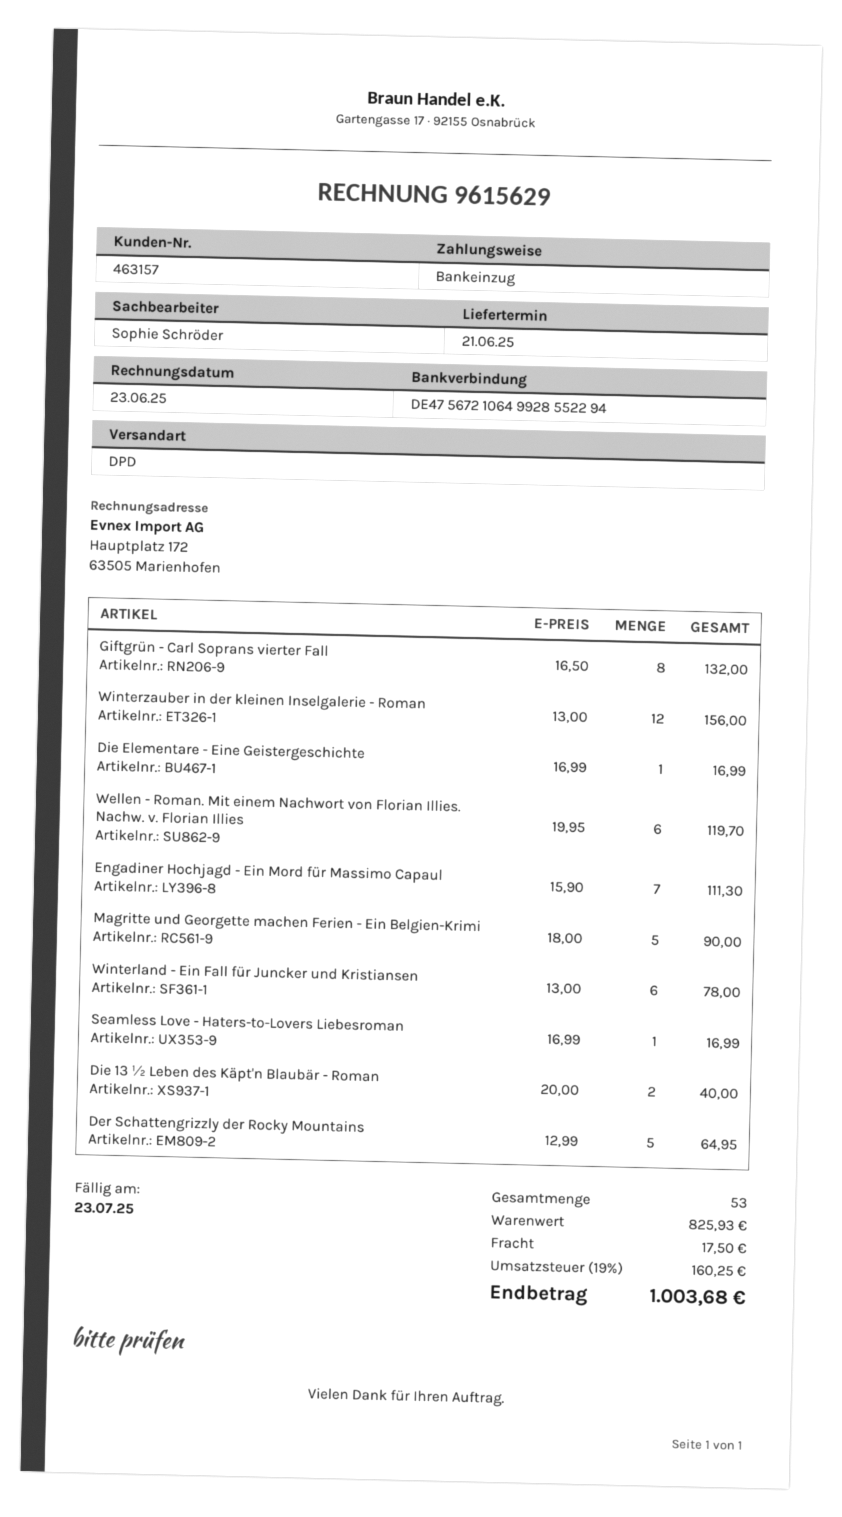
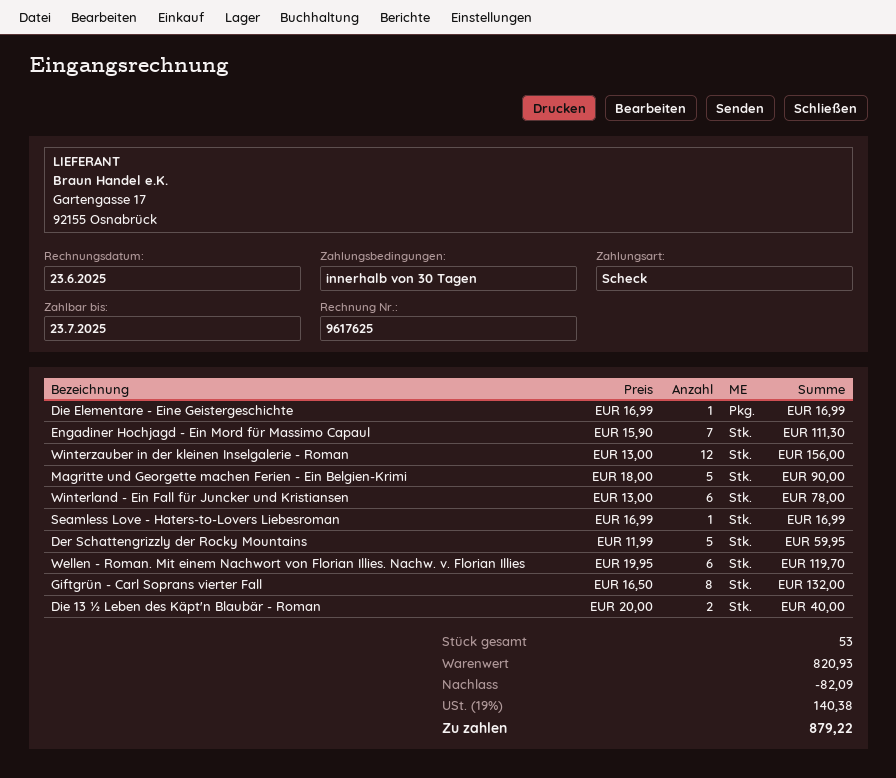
invoice number: 9615629 -> 9617625
payment method: direct debit -> cheque
Der Schattengrizzly der Rocky Mountains: 5 x 12.99 = 64.95 -> 5 x 11.99 = 59.95
subtotal: 825.93 -> 820.93
discount: none -> 82.09
shipping: 17.50 -> none
tax: 19% = 160.25 -> 19% = 140.38
total: 1003.68 -> 879.22

